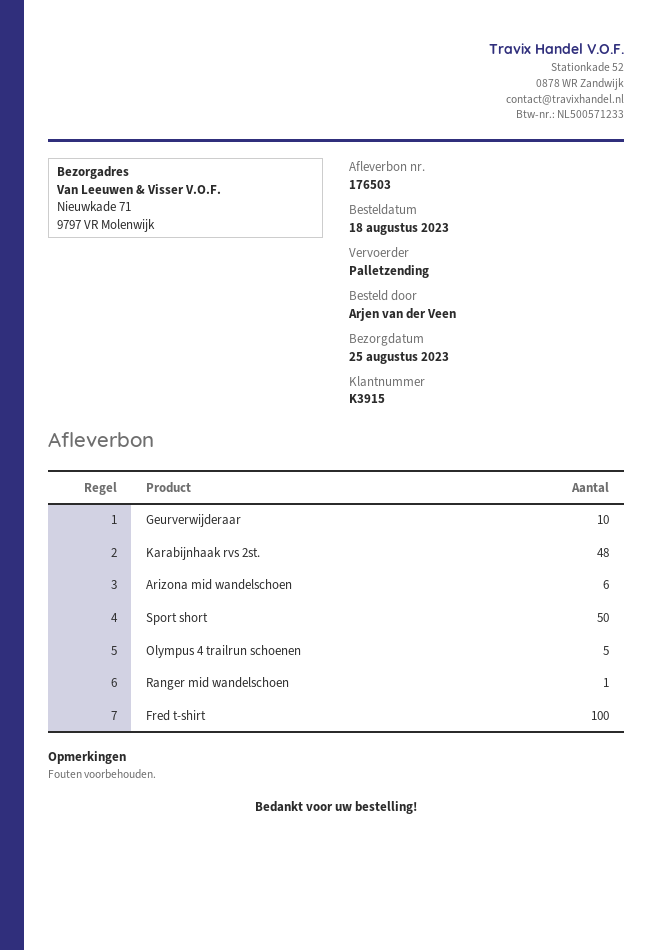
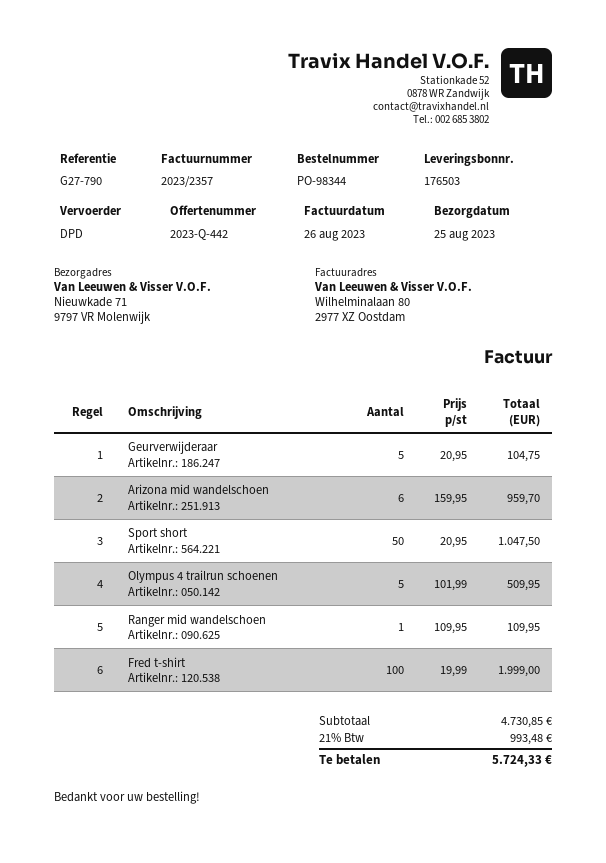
shipping method: pallet freight -> DPD
Geurverwijderaar: 10 -> 5
Karabijnhaak rvs 2st.: 48 -> none

